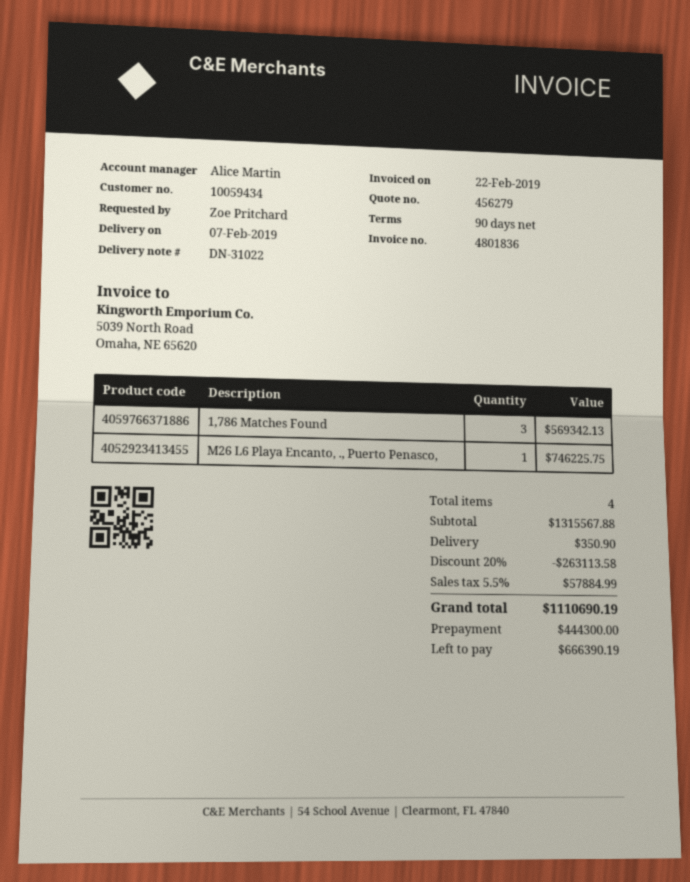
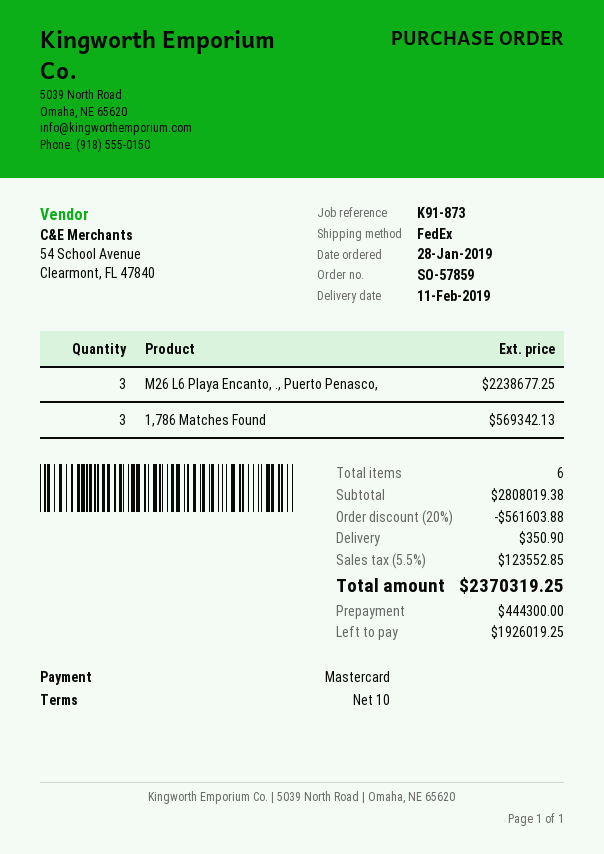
delivery date: 2019-02-07 -> 2019-02-11
payment terms: 90 days -> 10 days
M26 L6 Playa Encanto, ., Puerto Penasco,: 1 for 746225.75 -> 3 for 2238677.25
total quantity: 4 -> 6
subtotal: 1315567.88 -> 2808019.38
discount: 20% = 263113.58 -> 20% = 561603.88
tax: 5.5% = 57884.99 -> 5.5% = 123552.85
total: 1110690.19 -> 2370319.25
balance: 666390.19 -> 1926019.25

